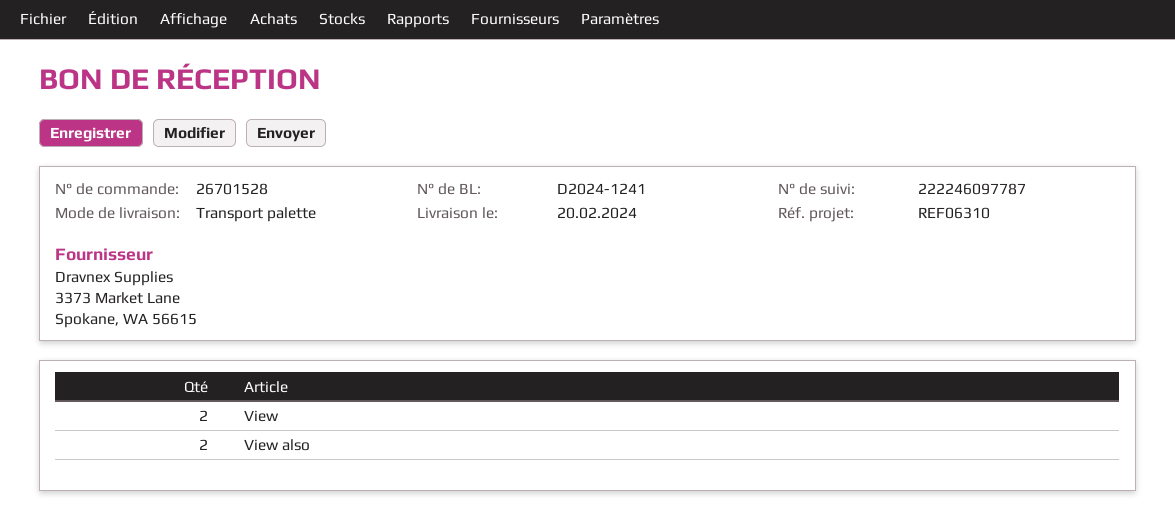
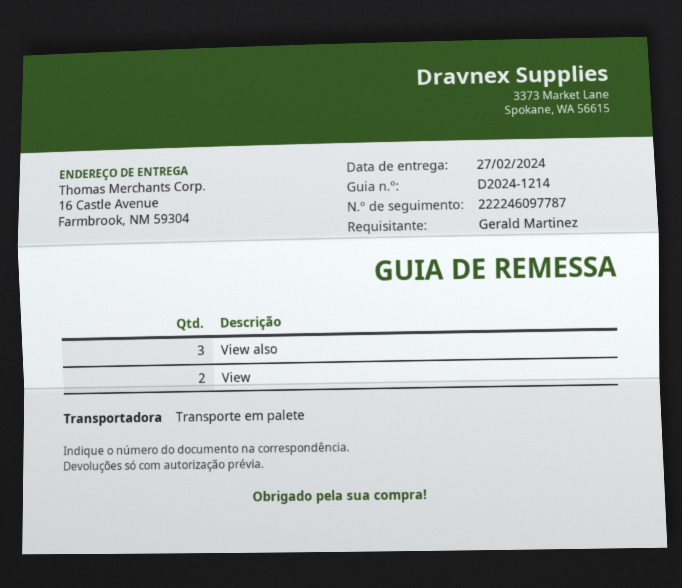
delivery note number: D2024-1241 -> D2024-1214
delivery date: 2024-02-20 -> 2024-02-27
View also: 2 -> 3

